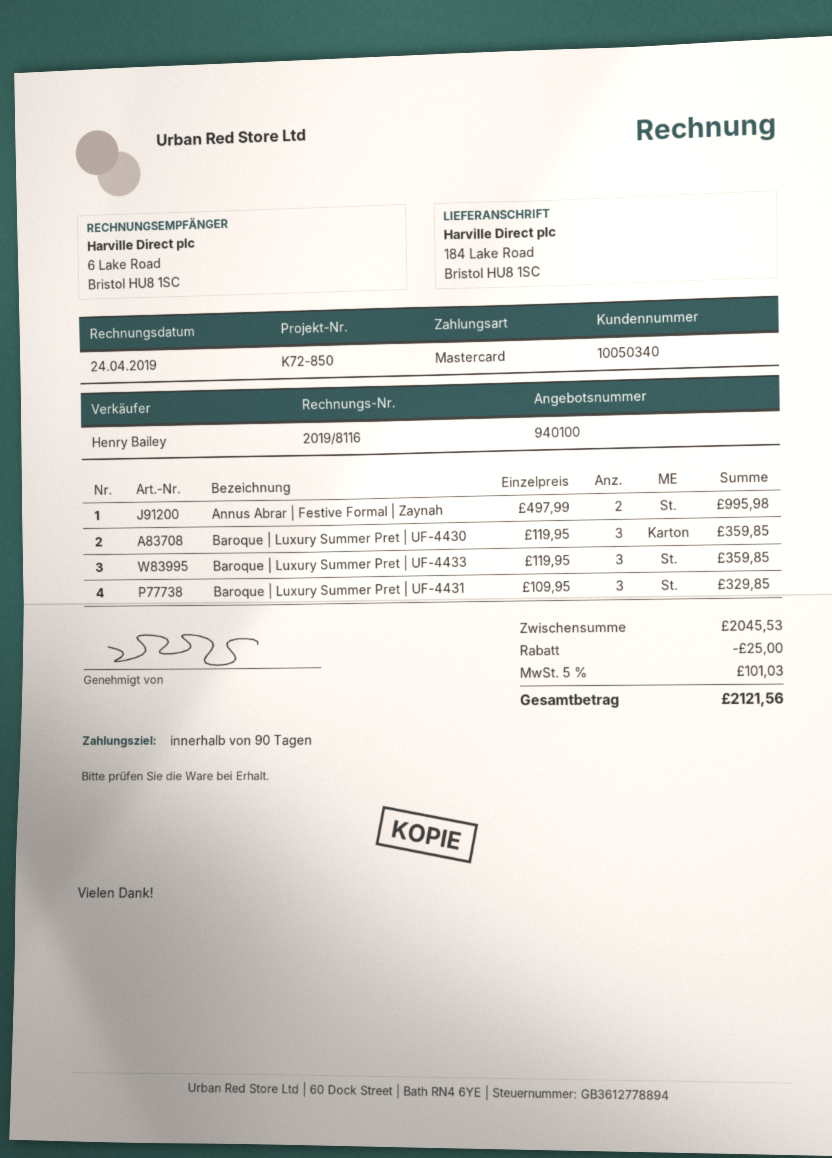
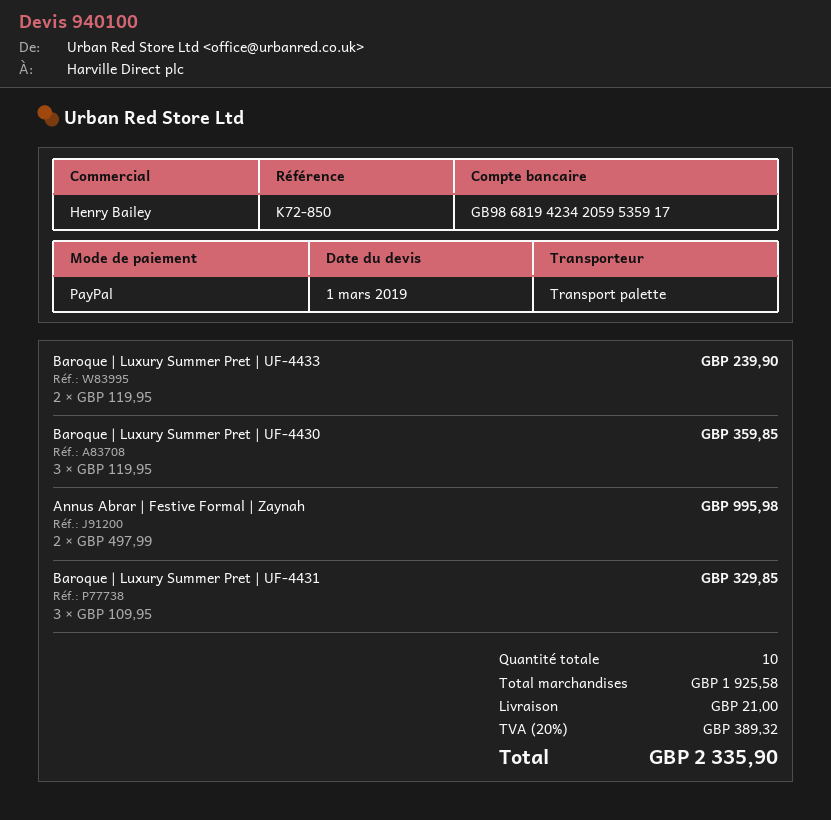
payment method: Mastercard -> PayPal
Baroque | Luxury Summer Pret | UF-4433: 3 x 119.95 = 359.85 -> 2 x 119.95 = 239.90
subtotal: 2045.53 -> 1925.58
discount: 25.00 -> none
shipping: none -> 21.00
tax: 5% = 101.03 -> 20% = 389.32
total: 2121.56 -> 2335.90

